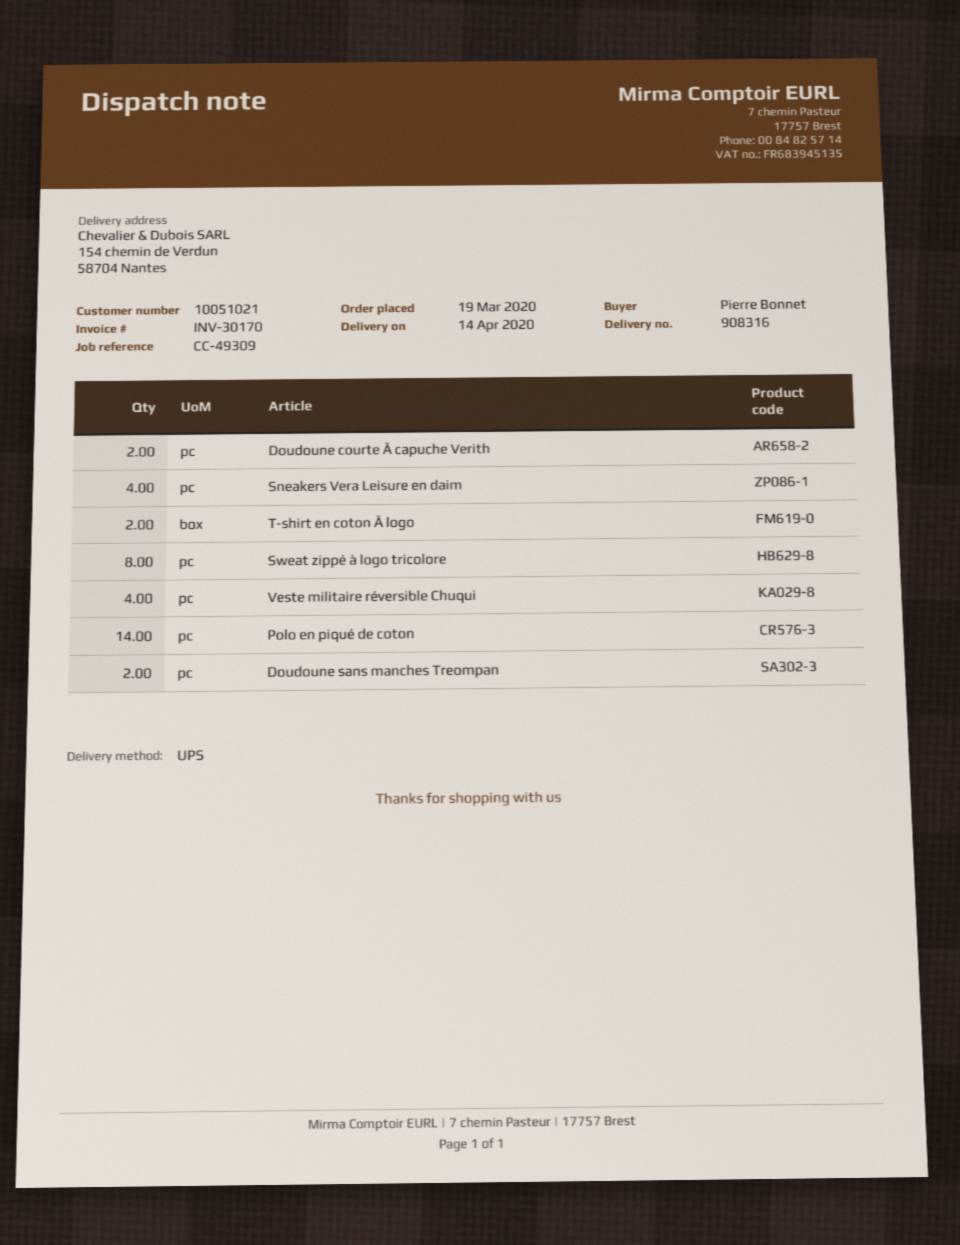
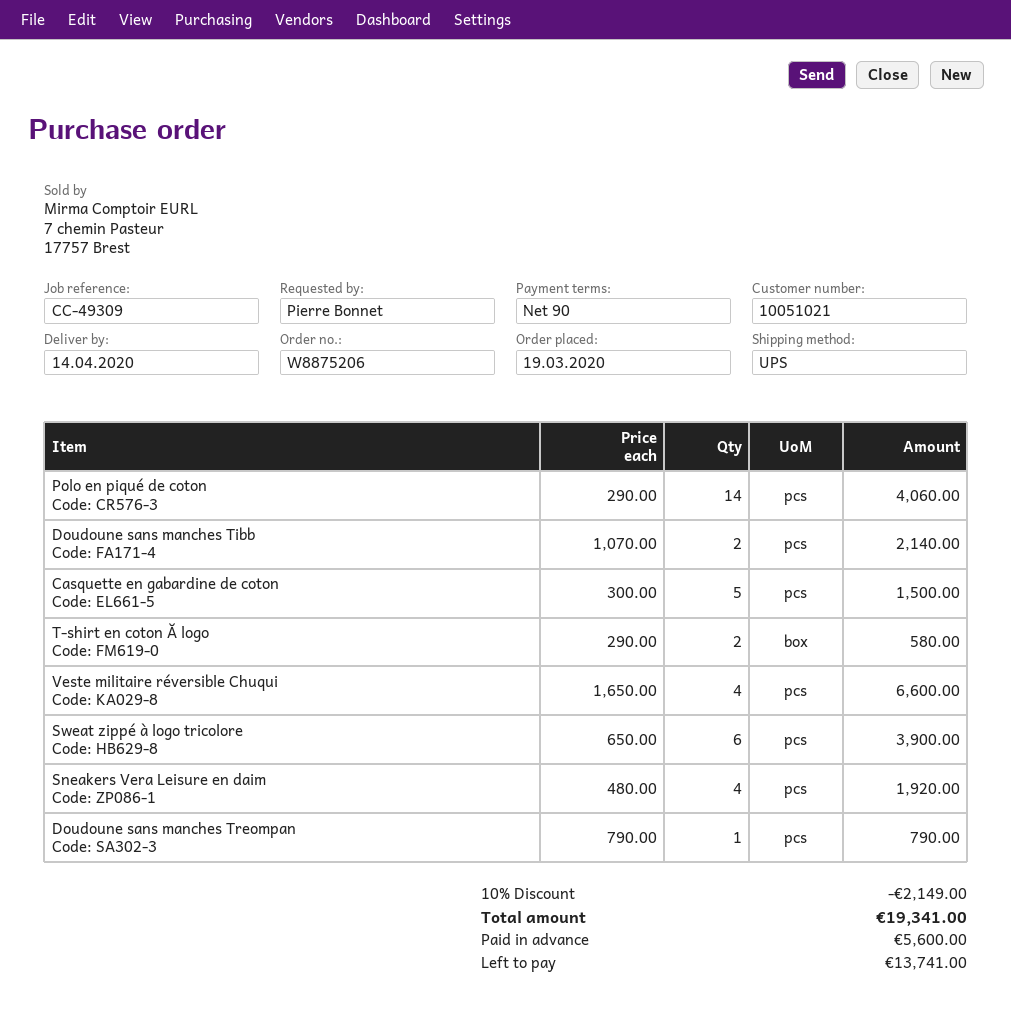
Doudoune courte Ă capuche Verith: 2 -> none
Sweat zippé à logo tricolore: 8 -> 6
Doudoune sans manches Treompan: 2 -> 1
Doudoune sans manches Tibb: none -> 2
Casquette en gabardine de coton: none -> 5

